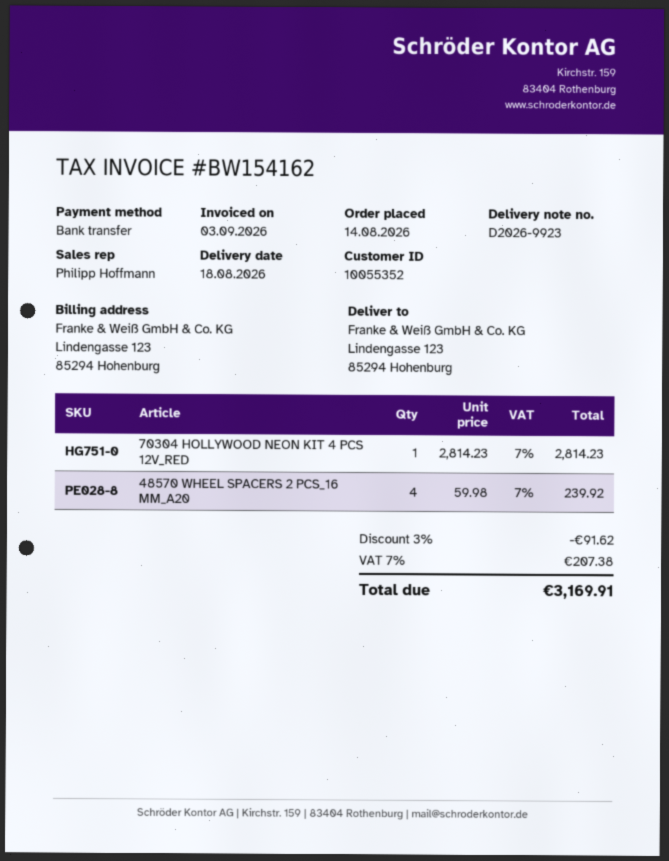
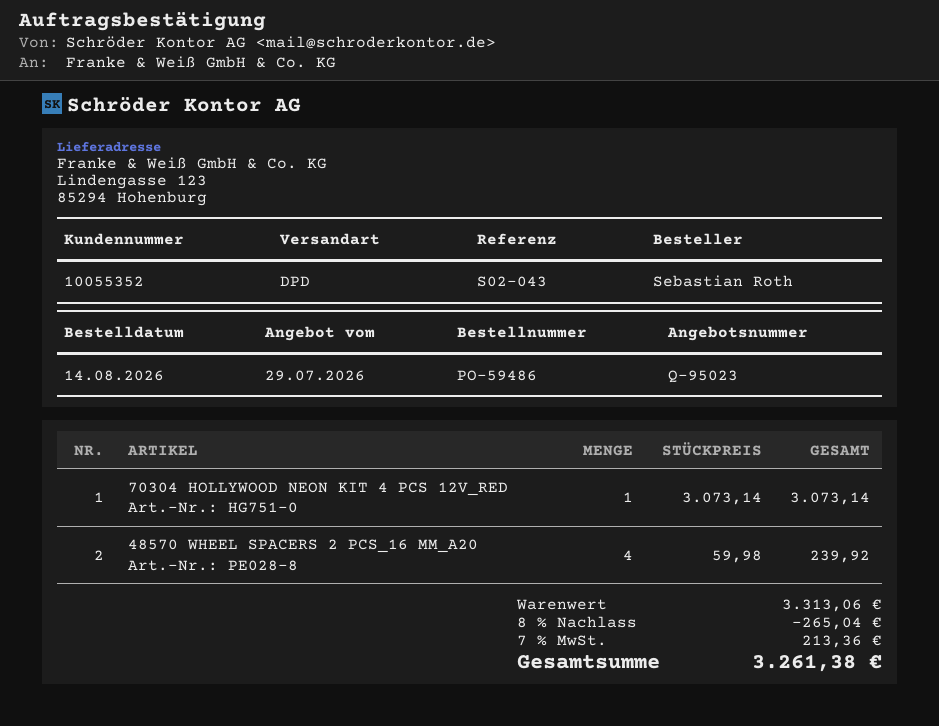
70304 HOLLYWOOD NEON KIT 4 PCS 12V_RED: 1 x 2814.23 = 2814.23 -> 1 x 3073.14 = 3073.14
discount: 3% = 91.62 -> 8% = 265.04
tax: 7% = 207.38 -> 7% = 213.36
total: 3169.91 -> 3261.38

